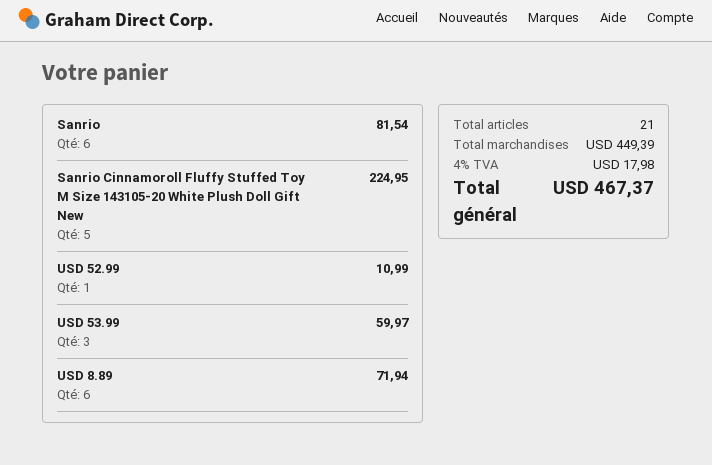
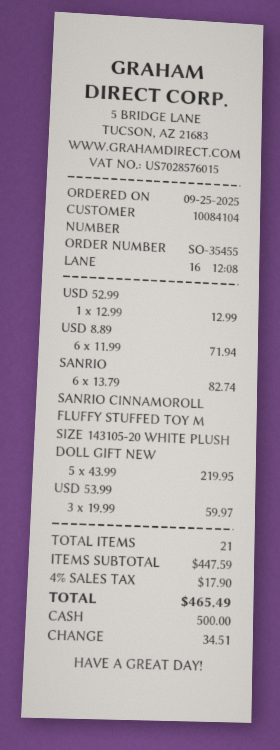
Sanrio: 6 for 81.54 -> 6 for 82.74
Sanrio Cinnamoroll Fluffy Stuffed Toy M Size 143105-20 White Plush Doll Gift New: 5 for 224.95 -> 5 for 219.95
USD 52.99: 1 for 10.99 -> 1 for 12.99
subtotal: 449.39 -> 447.59
tax: 4% = 17.98 -> 4% = 17.90
total: 467.37 -> 465.49

